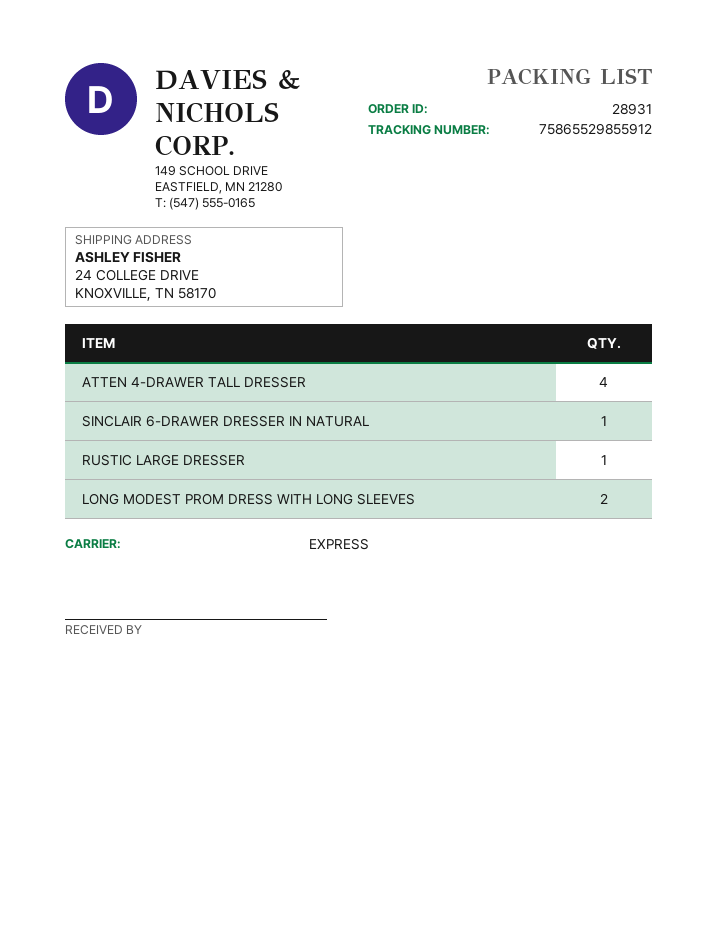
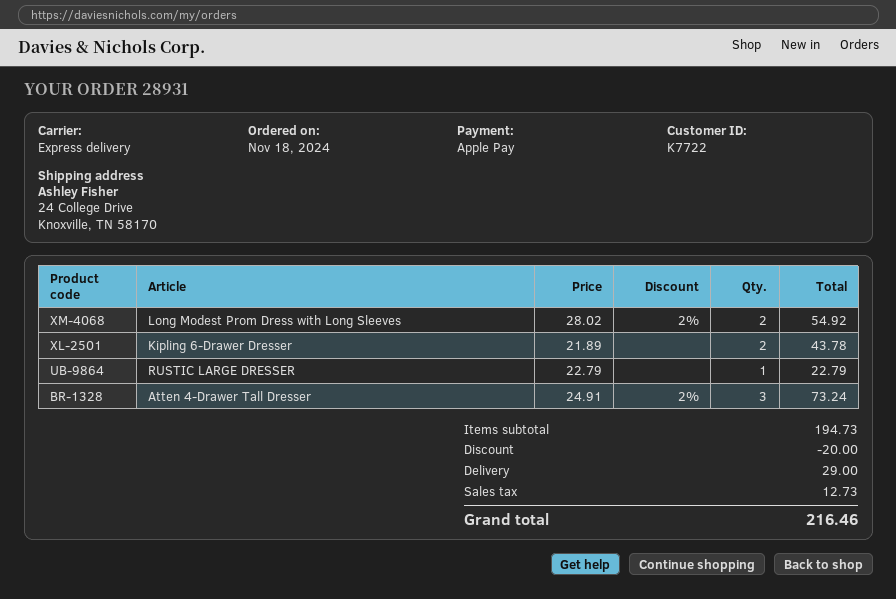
ATTEN 4-DRAWER TALL DRESSER: 4 -> 3
SINCLAIR 6-DRAWER DRESSER IN NATURAL: 1 -> none
Kipling 6-Drawer Dresser: none -> 2

